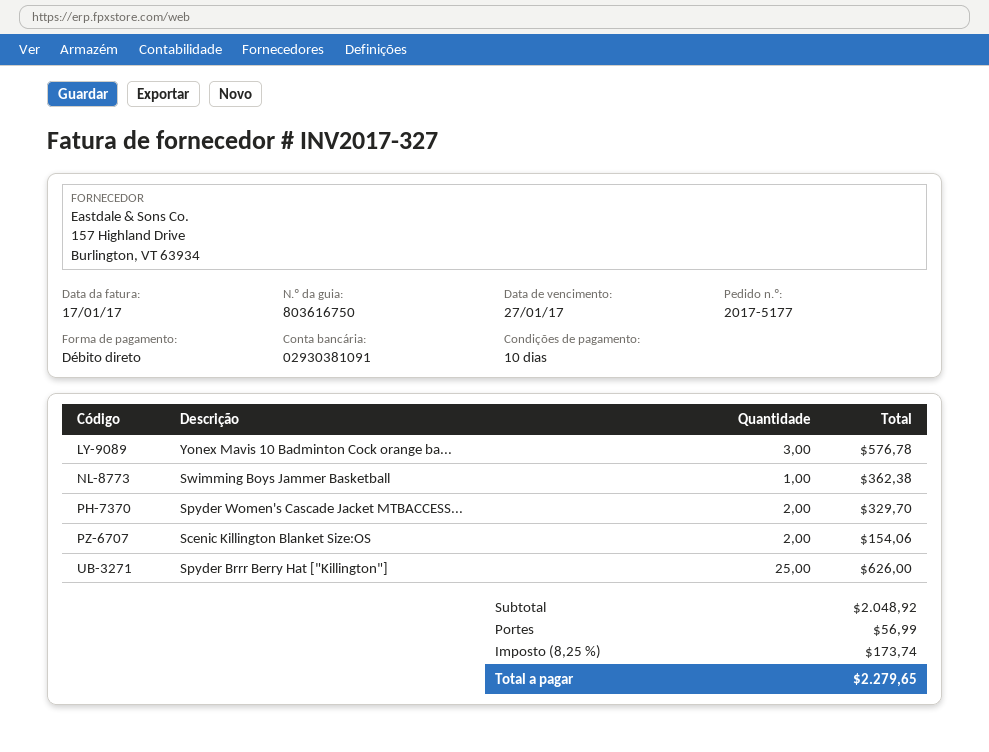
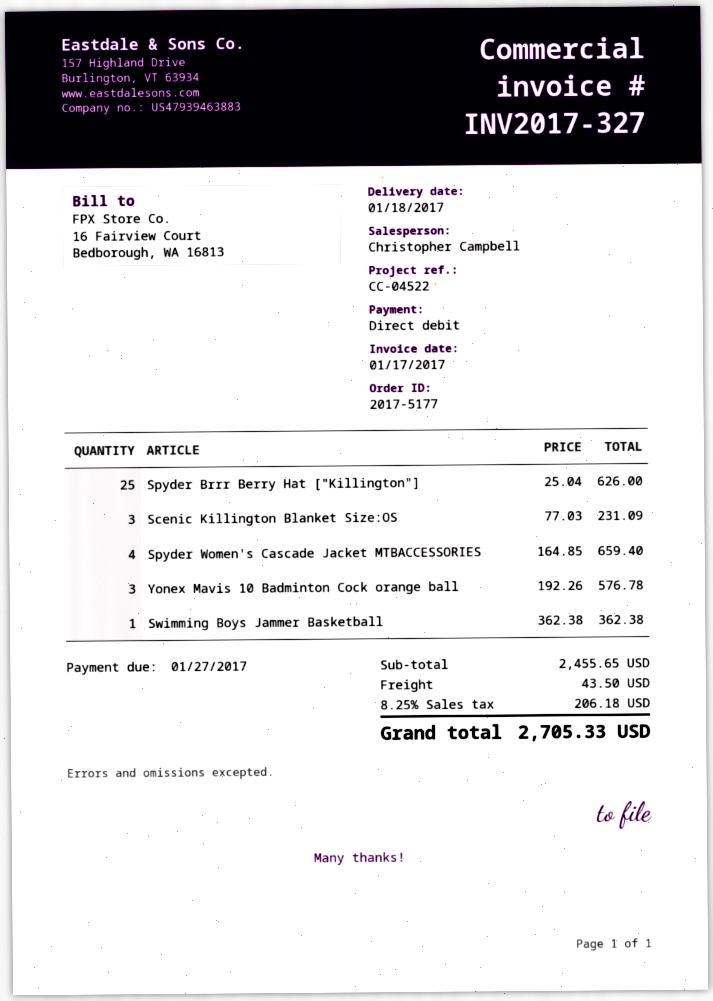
Spyder Women's Cascade Jacket MTBACCESS...: 2 for 329.70 -> 4 for 659.40
Scenic Killington Blanket Size:OS: 2 for 154.06 -> 3 for 231.09
subtotal: 2048.92 -> 2455.65
shipping: 56.99 -> 43.50
tax: 8.25% = 173.74 -> 8.25% = 206.18
total: 2279.65 -> 2705.33

